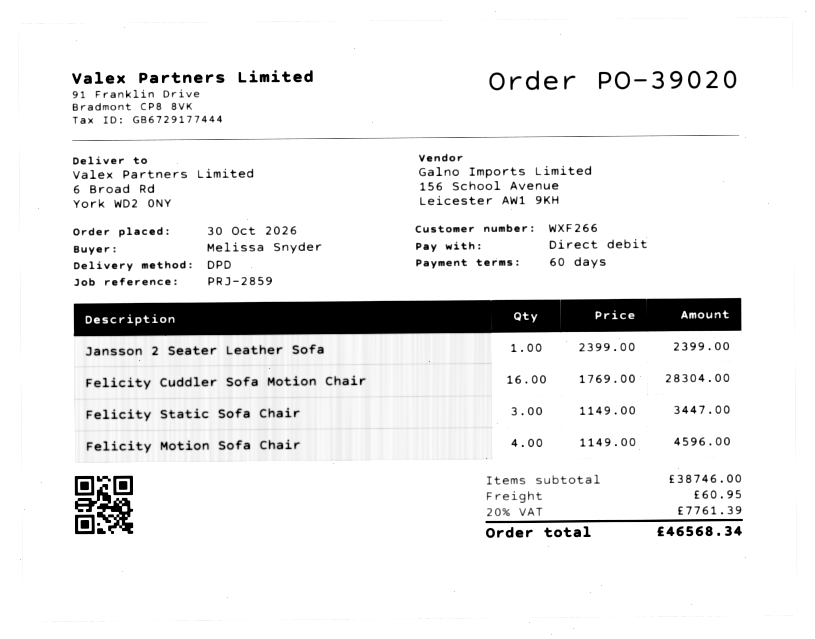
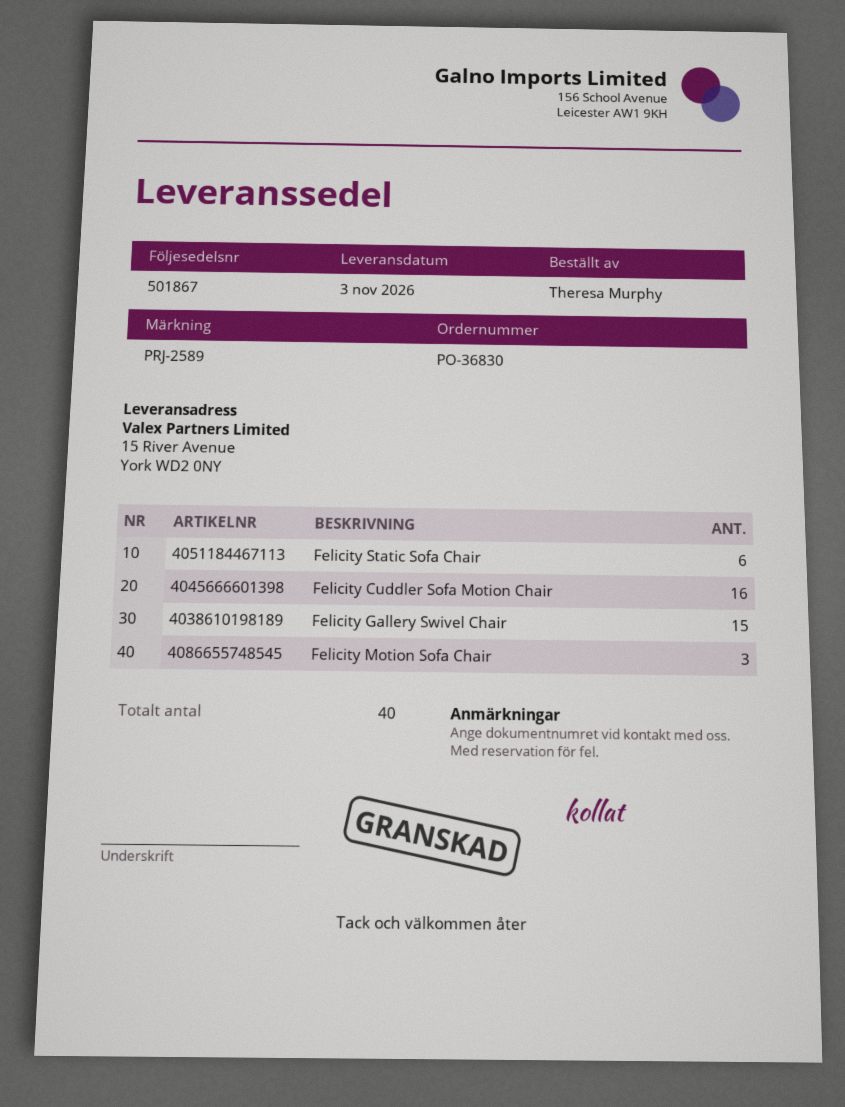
order number: PO-39020 -> PO-36830
reference: PRJ-2859 -> PRJ-2589
ordered by: Melissa Snyder -> Theresa Murphy
ship to: 6 Broad Rd, York WD2 0NY -> 15 River Avenue, York WD2 0NY
Jansson 2 Seater Leather Sofa: 1 -> none
Felicity Static Sofa Chair: 3 -> 6
Felicity Motion Sofa Chair: 4 -> 3
Felicity Gallery Swivel Chair: none -> 15

